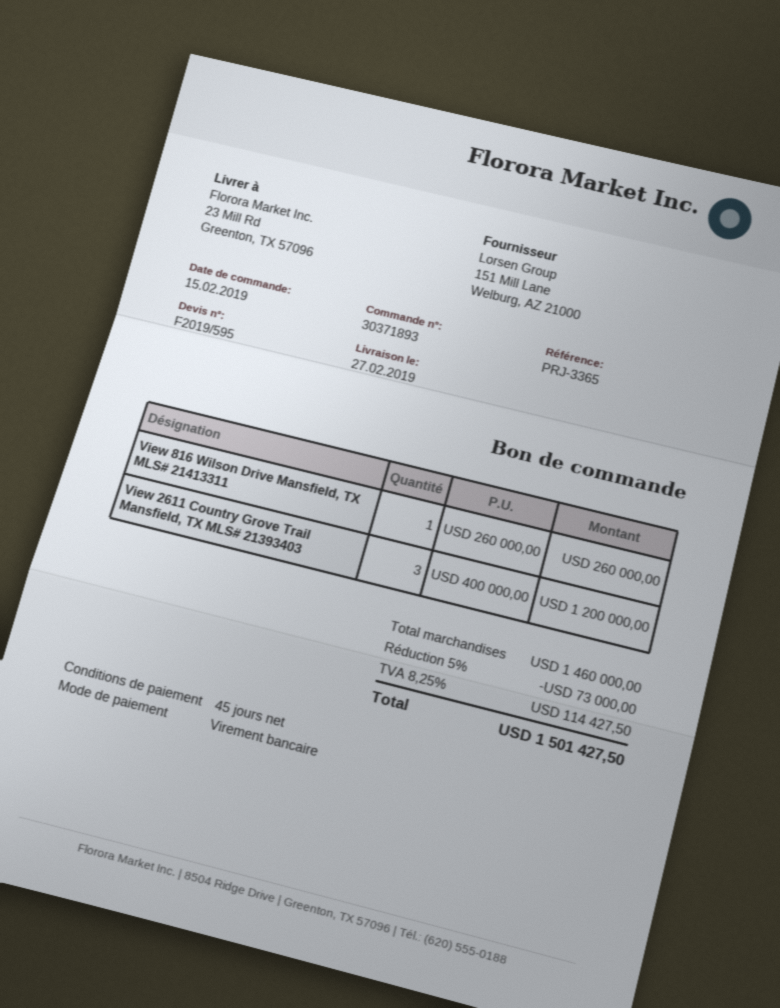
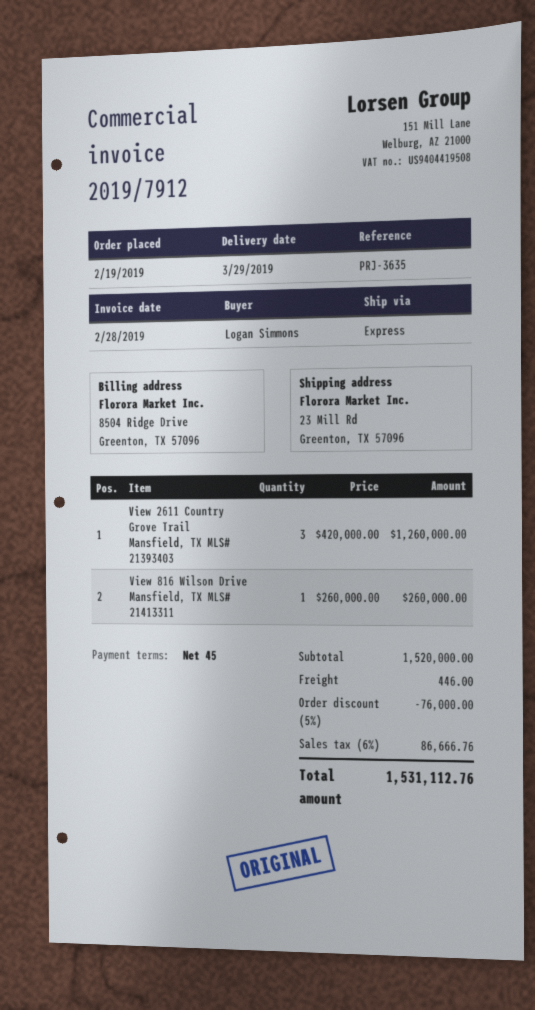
order date: 2019-02-15 -> 2019-02-19
delivery date: 2019-02-27 -> 2019-03-29
reference: PRJ-3365 -> PRJ-3635
View 2611 Country Grove Trail Mansfield, TX MLS# 21393403: 3 x 400000.00 = 1200000.00 -> 3 x 420000.00 = 1260000.00
subtotal: 1460000.00 -> 1520000.00
discount: 5% = 73000.00 -> 5% = 76000.00
shipping: none -> 446.00
tax: 8.25% = 114427.50 -> 6% = 86666.76
total: 1501427.50 -> 1531112.76

